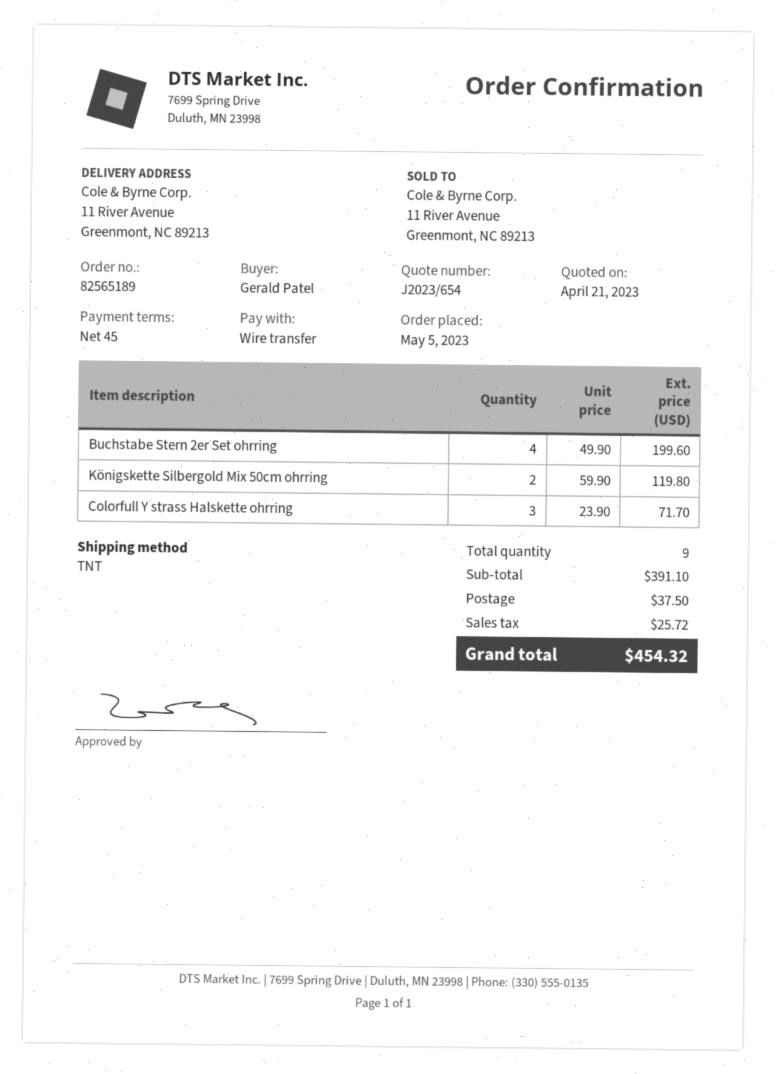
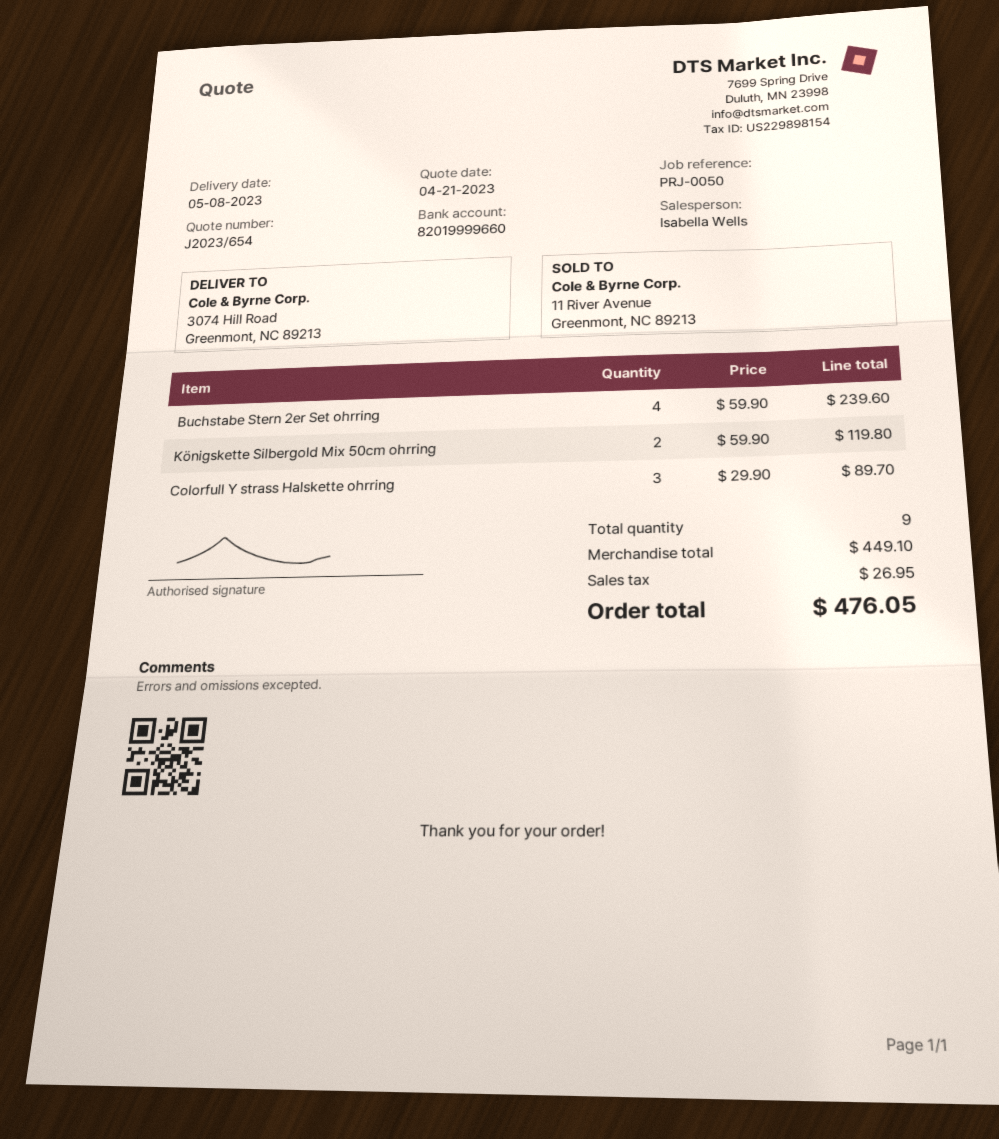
ship to: 11 River Avenue, Greenmont, NC 89213 -> 3074 Hill Road, Greenmont, NC 89213
Buchstabe Stern 2er Set ohrring: 4 x 49.90 = 199.60 -> 4 x 59.90 = 239.60
Colorfull Y strass Halskette ohrring: 3 x 23.90 = 71.70 -> 3 x 29.90 = 89.70
subtotal: 391.10 -> 449.10
shipping: 37.50 -> none
tax: 25.72 -> 26.95
total: 454.32 -> 476.05

